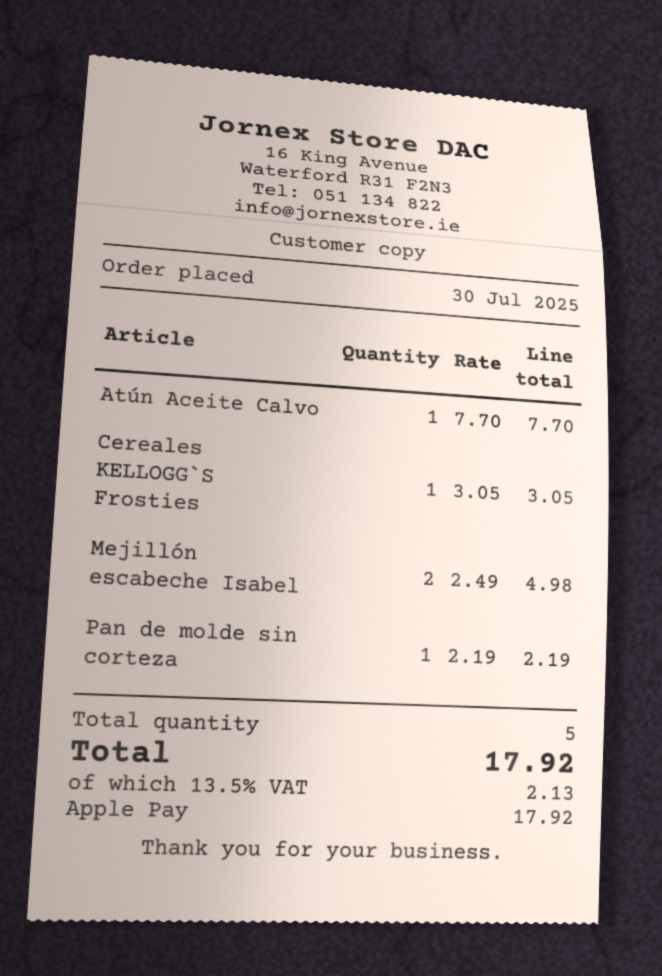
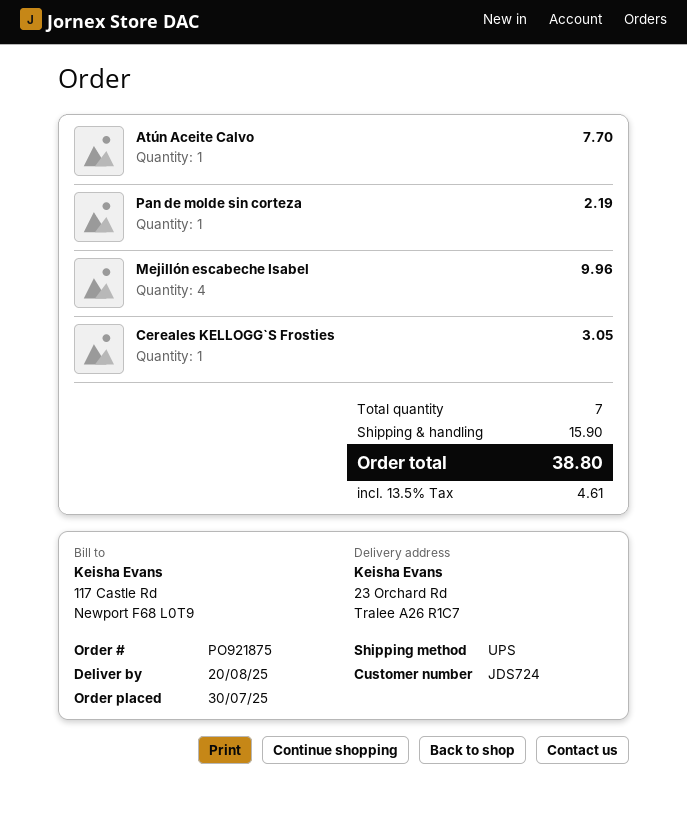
Mejillón escabeche Isabel: 2 for 4.98 -> 4 for 9.96
total quantity: 5 -> 7
shipping: none -> 15.90
tax: 13.5% = 2.13 -> 13.5% = 4.61
total: 17.92 -> 38.80

